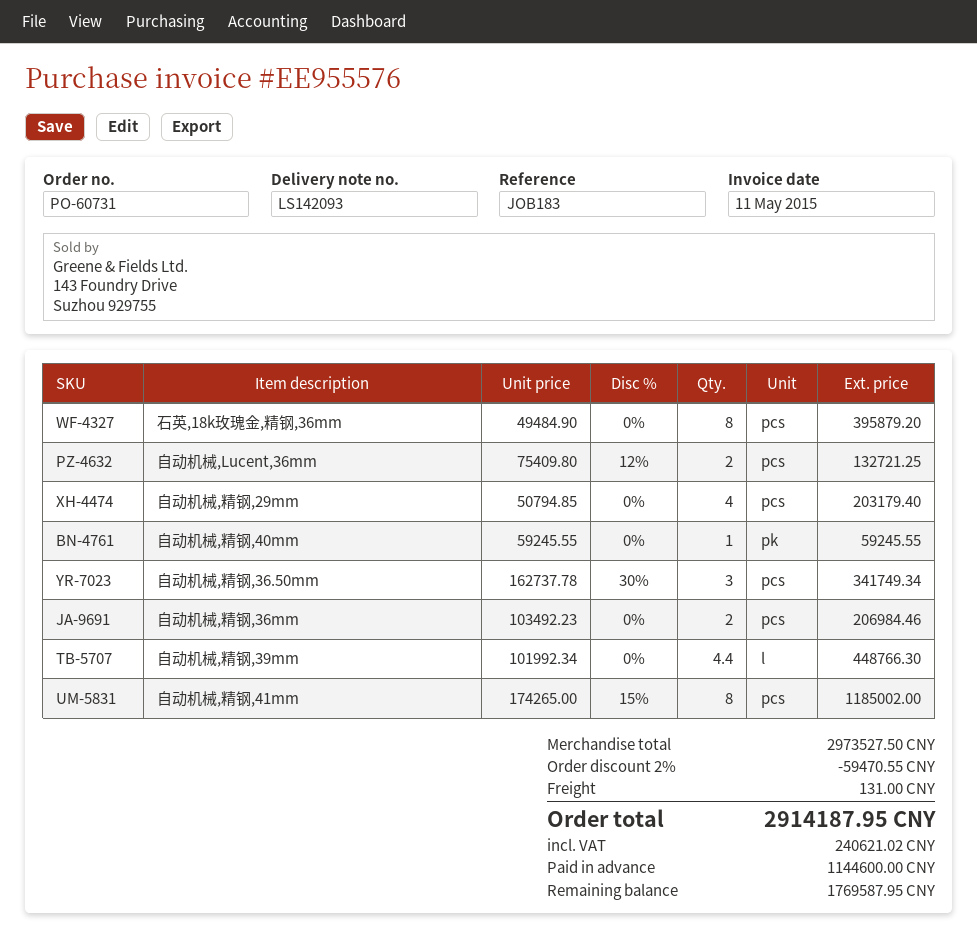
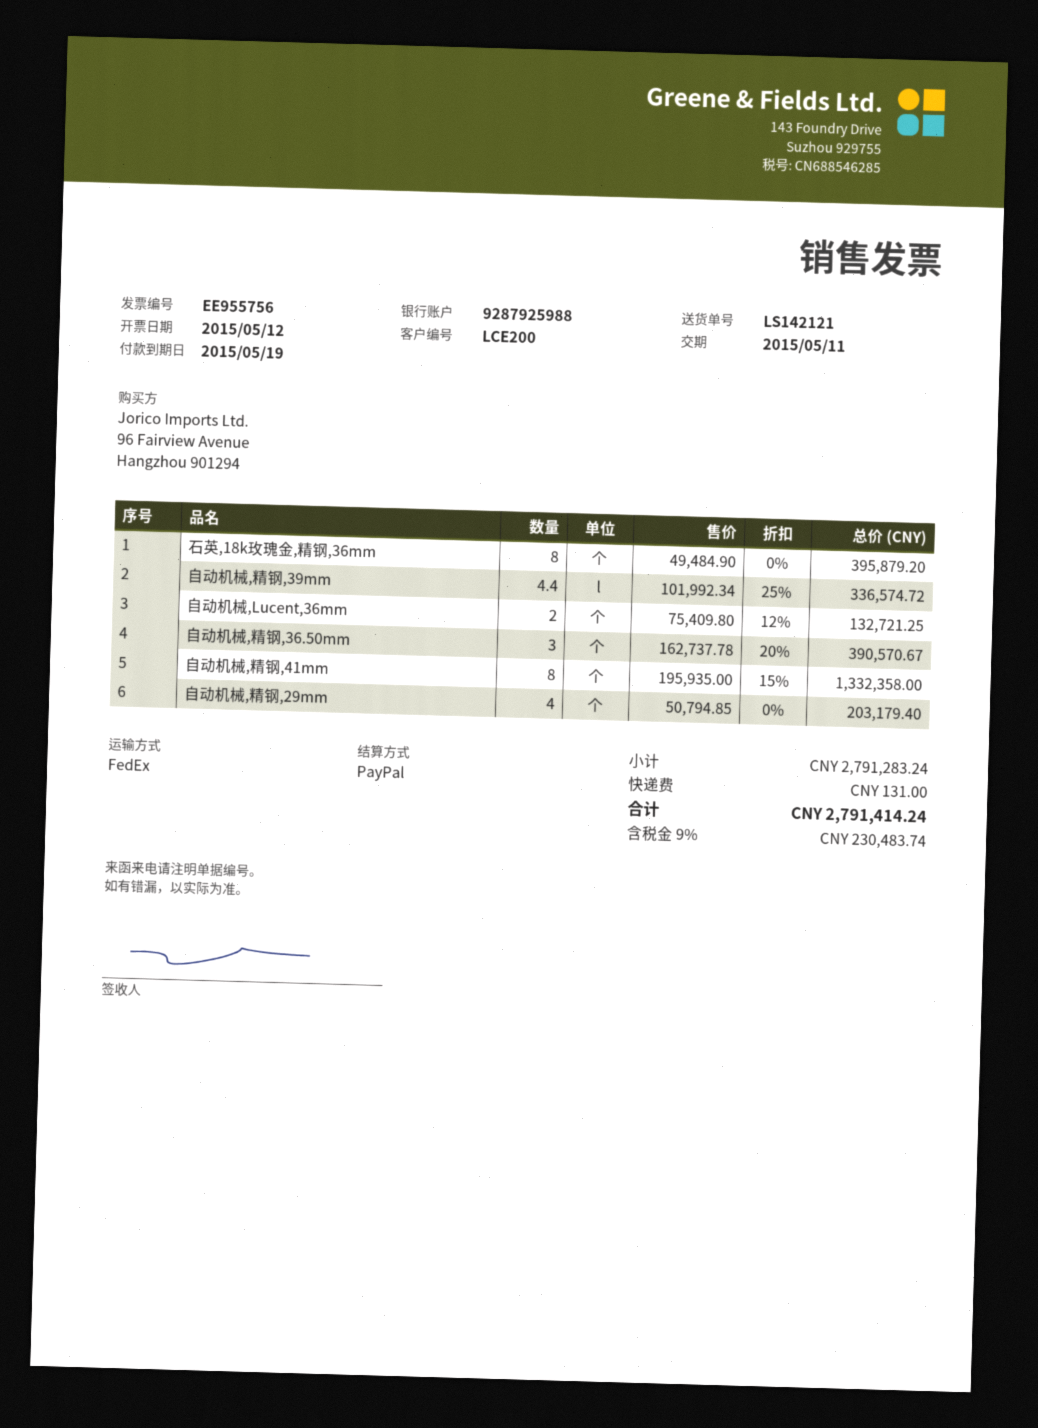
delivery note number: LS142093 -> LS142121
invoice number: EE955576 -> EE955756
invoice date: 2015-05-11 -> 2015-05-12
自动机械,精钢,40mm: 1 x 59245.55 = 59245.55 -> none
自动机械,精钢,36.50mm: 3 x 162737.78 - 30% = 341749.34 -> 3 x 162737.78 - 20% = 390570.67
自动机械,精钢,36mm: 2 x 103492.23 = 206984.46 -> none
自动机械,精钢,39mm: 4.4 x 101992.34 = 448766.30 -> 4.4 x 101992.34 - 25% = 336574.72
自动机械,精钢,41mm: 8 x 174265.00 - 15% = 1185002.00 -> 8 x 195935.00 - 15% = 1332358.00
subtotal: 2973527.50 -> 2791283.24
discount: 2% = 59470.55 -> none
tax: 240621.02 -> 230483.74
total: 2914187.95 -> 2791414.24

